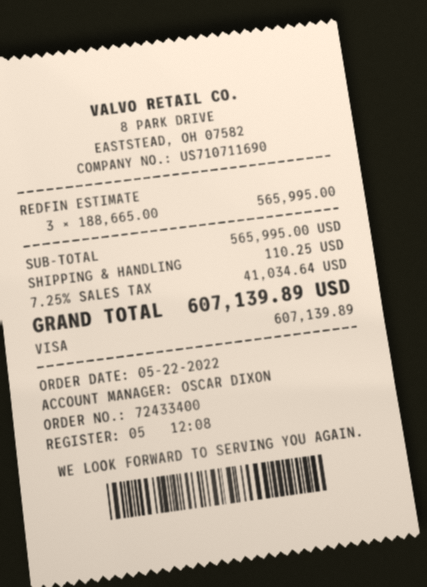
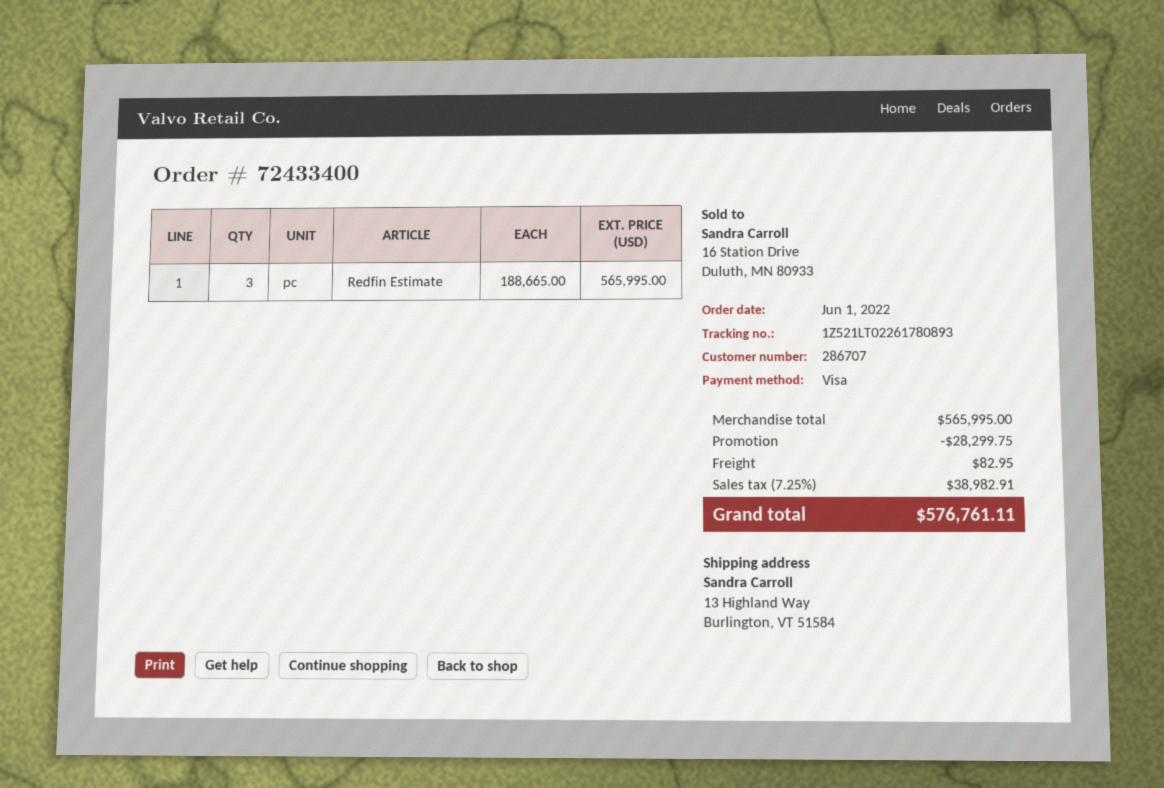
order date: 2022-05-22 -> 2022-06-01
discount: none -> 28299.75
shipping: 110.25 -> 82.95
tax: 7.25% = 41034.64 -> 7.25% = 38982.91
total: 607139.89 -> 576761.11

